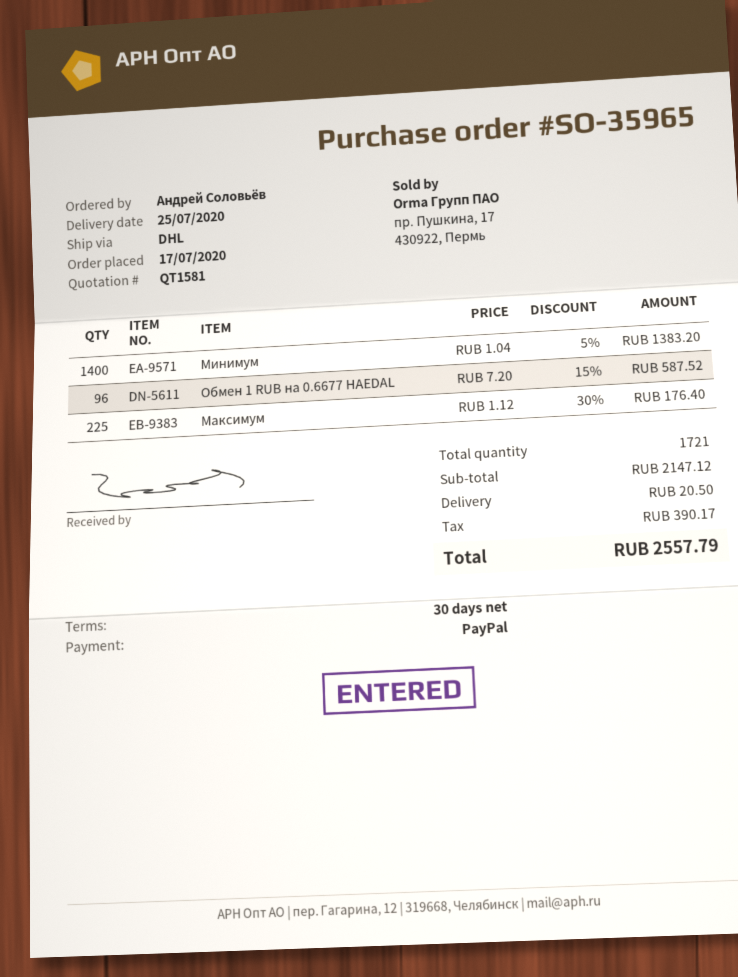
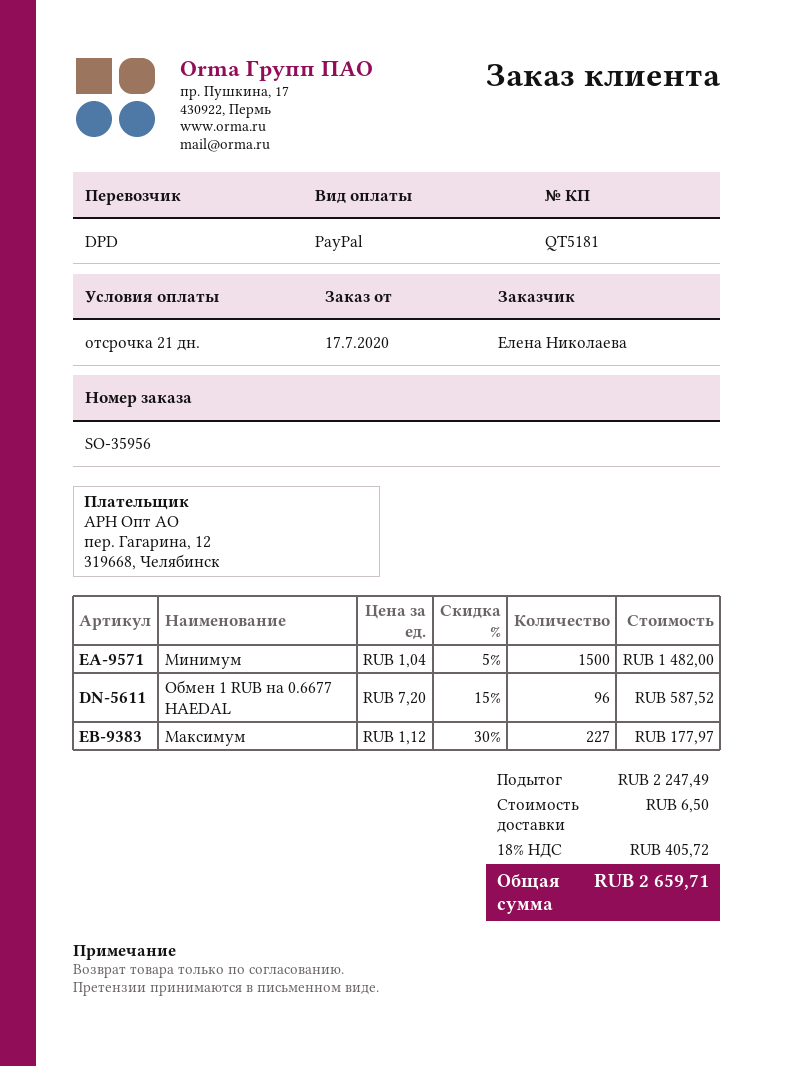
quote number: QT1581 -> QT5181
order number: SO-35965 -> SO-35956
payment terms: 30 days -> 21 days
ordered by: Андрей Соловьёв -> Елена Николаева
shipping method: DHL -> DPD
Минимум: 1400 x 1.04 - 5% = 1383.20 -> 1500 x 1.04 - 5% = 1482.00
Максимум: 225 x 1.12 - 30% = 176.40 -> 227 x 1.12 - 30% = 177.97
subtotal: 2147.12 -> 2247.49
shipping: 20.50 -> 6.50
tax: 390.17 -> 405.72
total: 2557.79 -> 2659.71

